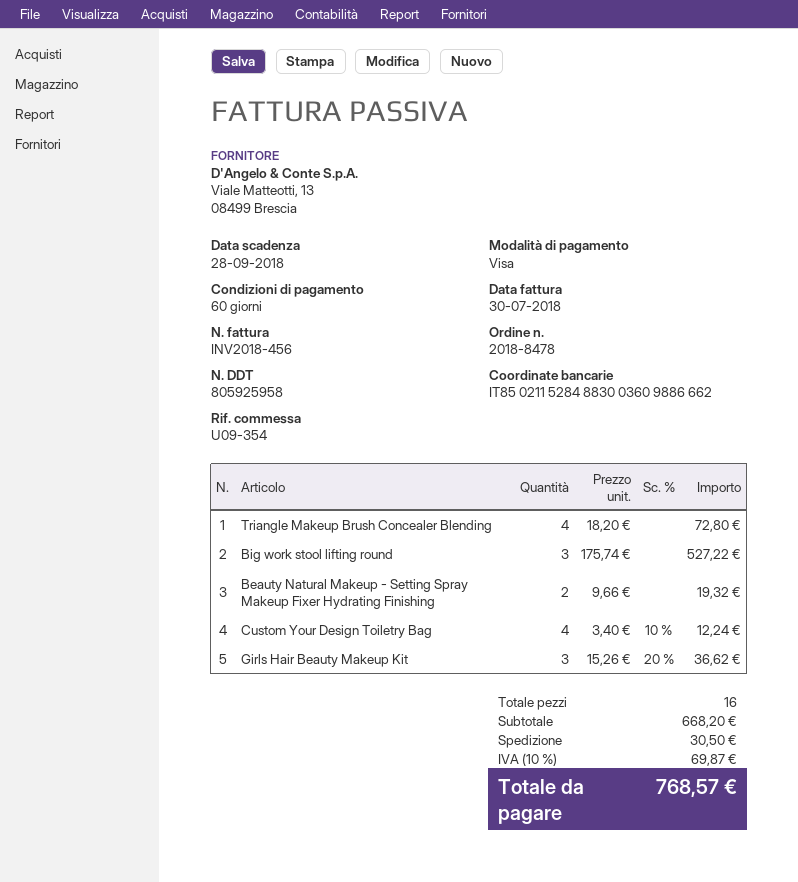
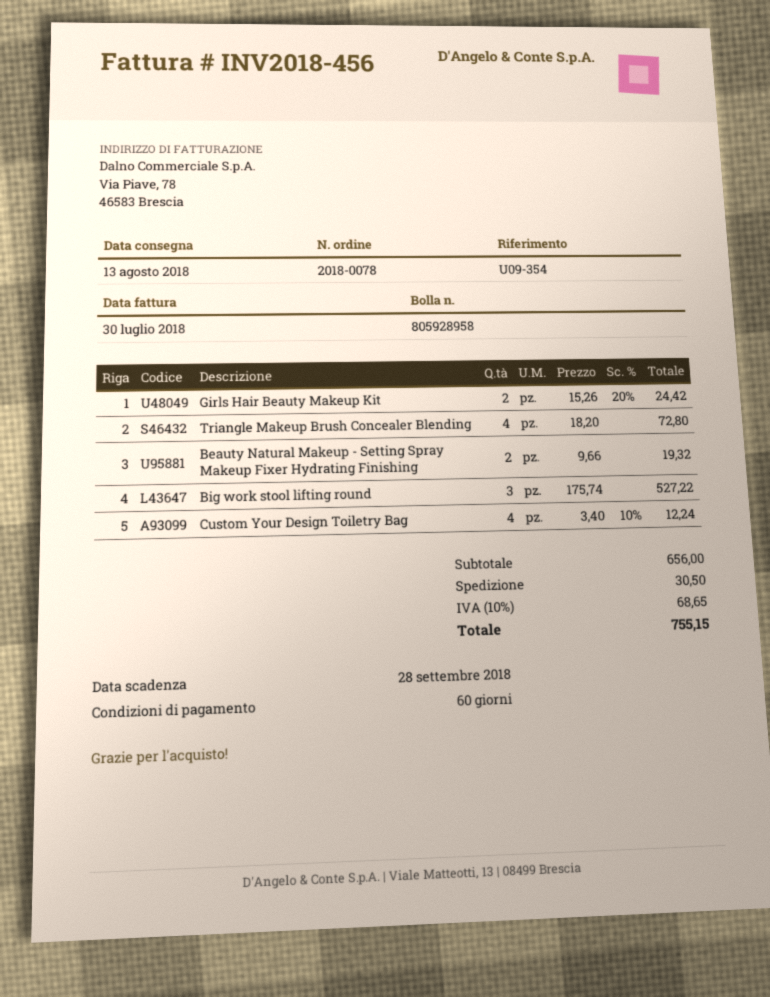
order number: 2018-8478 -> 2018-0078
delivery note number: 805925958 -> 805928958
Girls Hair Beauty Makeup Kit: 3 x 15.26 - 20% = 36.62 -> 2 x 15.26 - 20% = 24.42
subtotal: 668.20 -> 656.00
tax: 10% = 69.87 -> 10% = 68.65
total: 768.57 -> 755.15

